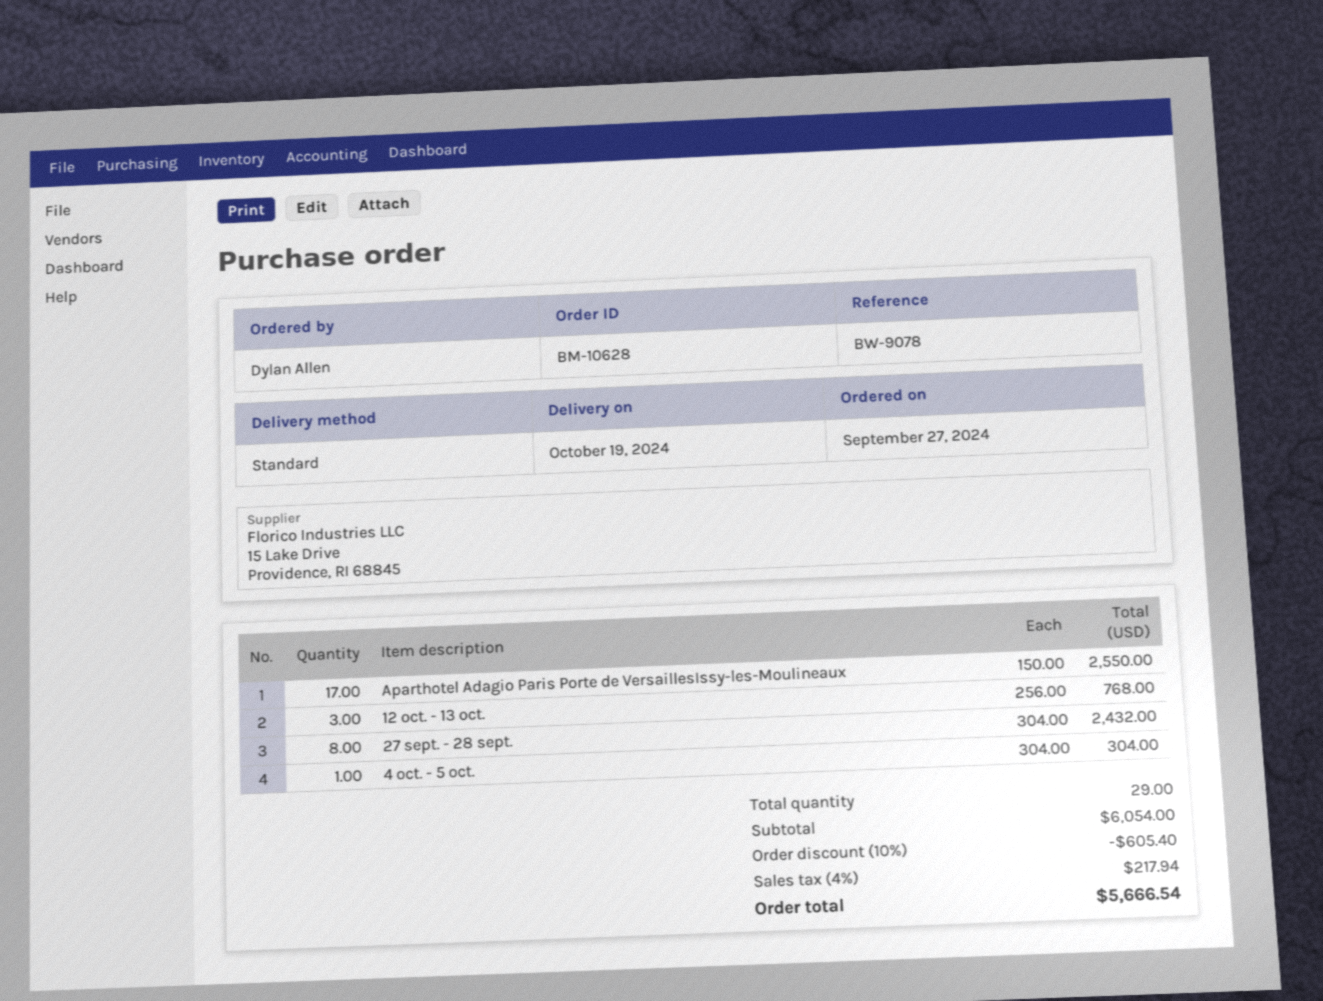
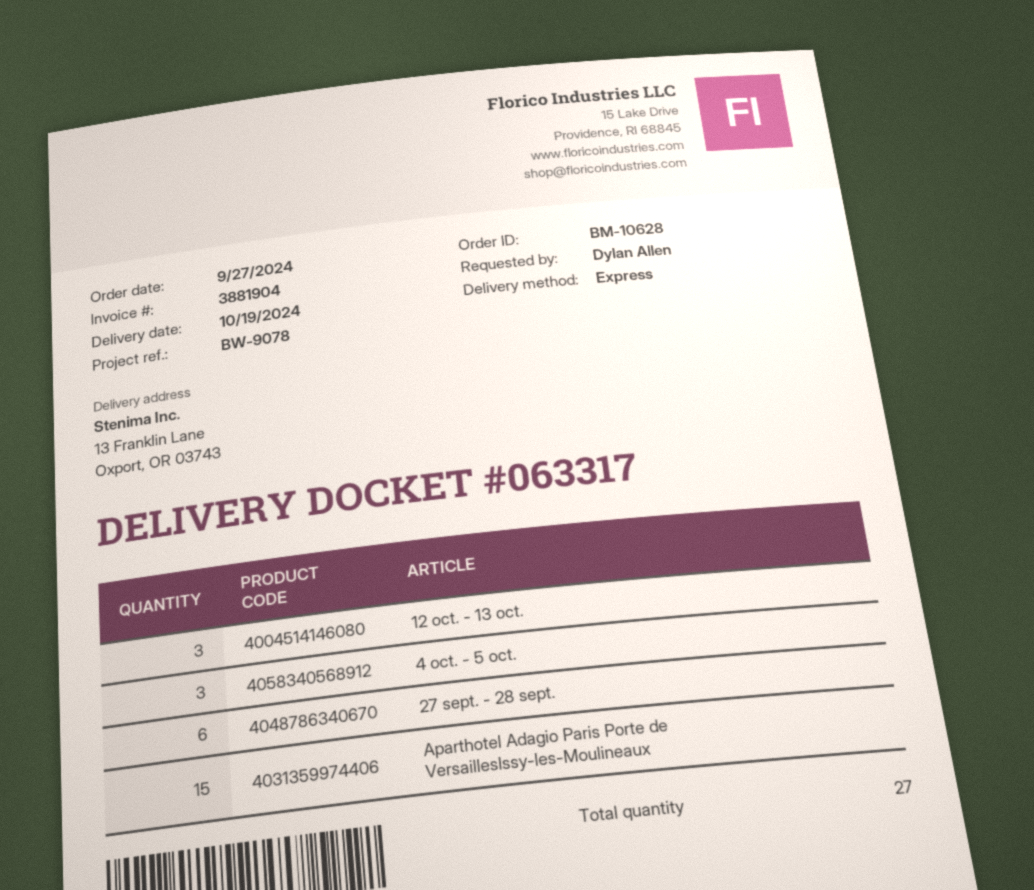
shipping method: standard -> express
Aparthotel Adagio Paris Porte de VersaillesIssy-les-Moulineaux: 17 -> 15
27 sept. - 28 sept.: 8 -> 6
4 oct. - 5 oct.: 1 -> 3
total quantity: 29 -> 27

